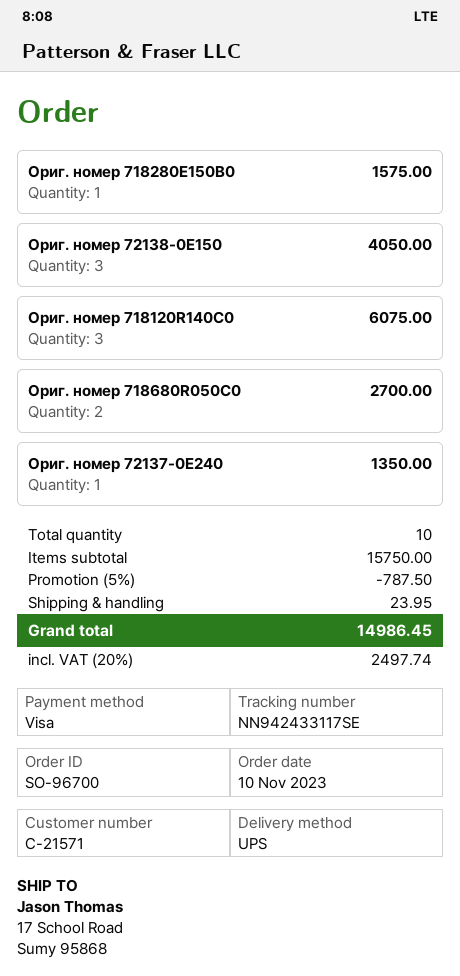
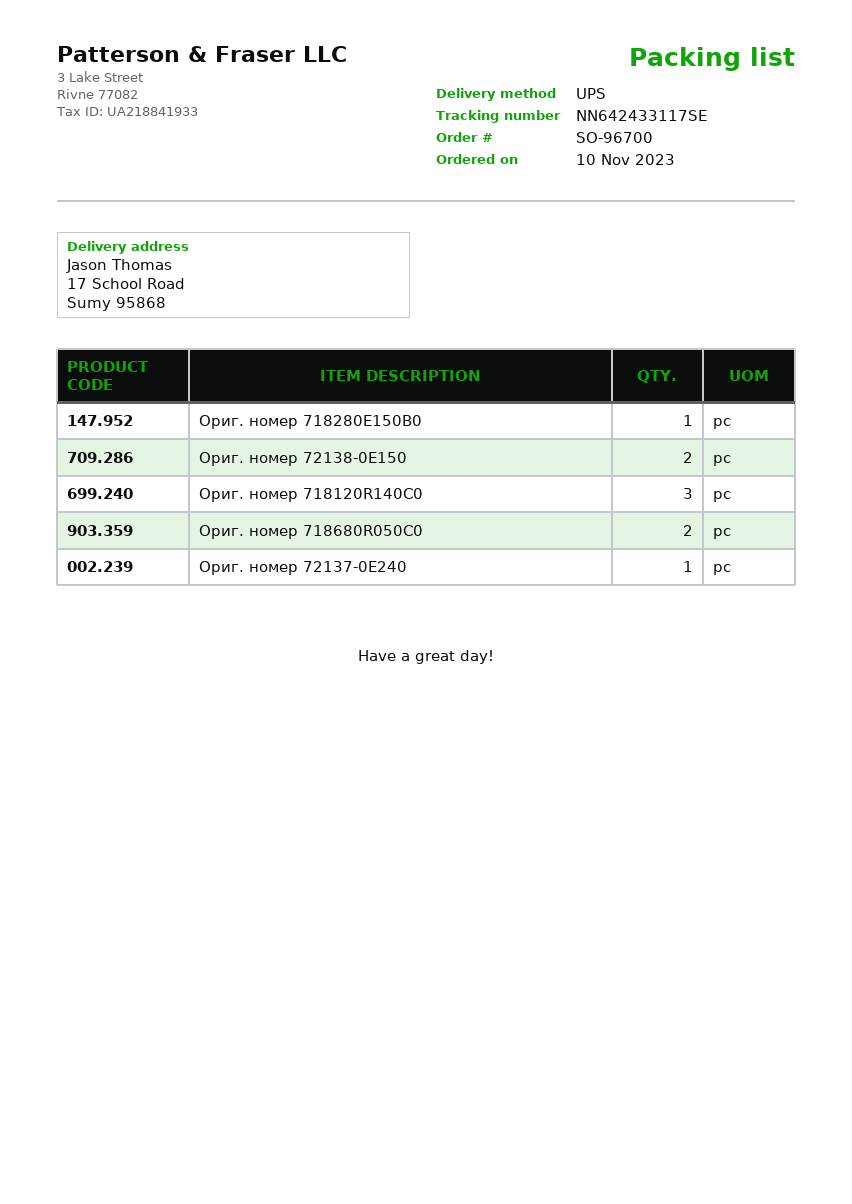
tracking number: NN942433117SE -> NN642433117SE
Ориг. номер 72138-0E150: 3 -> 2

